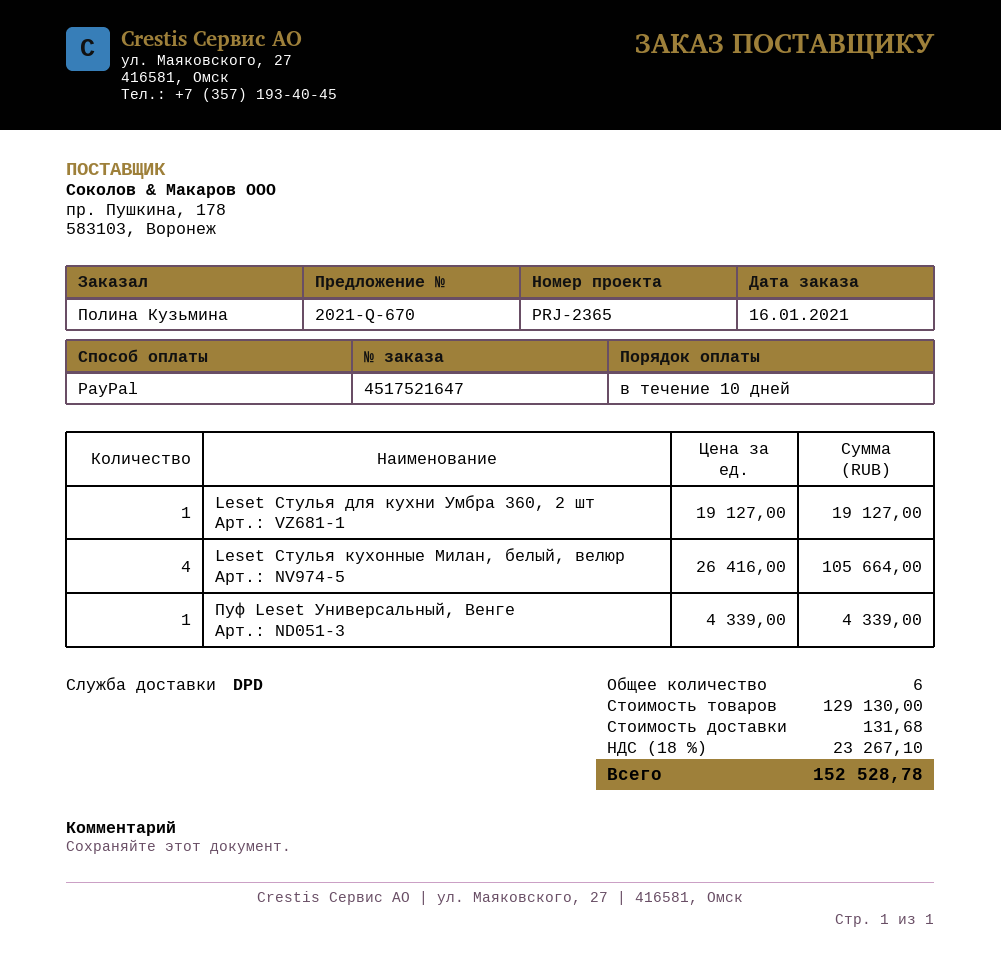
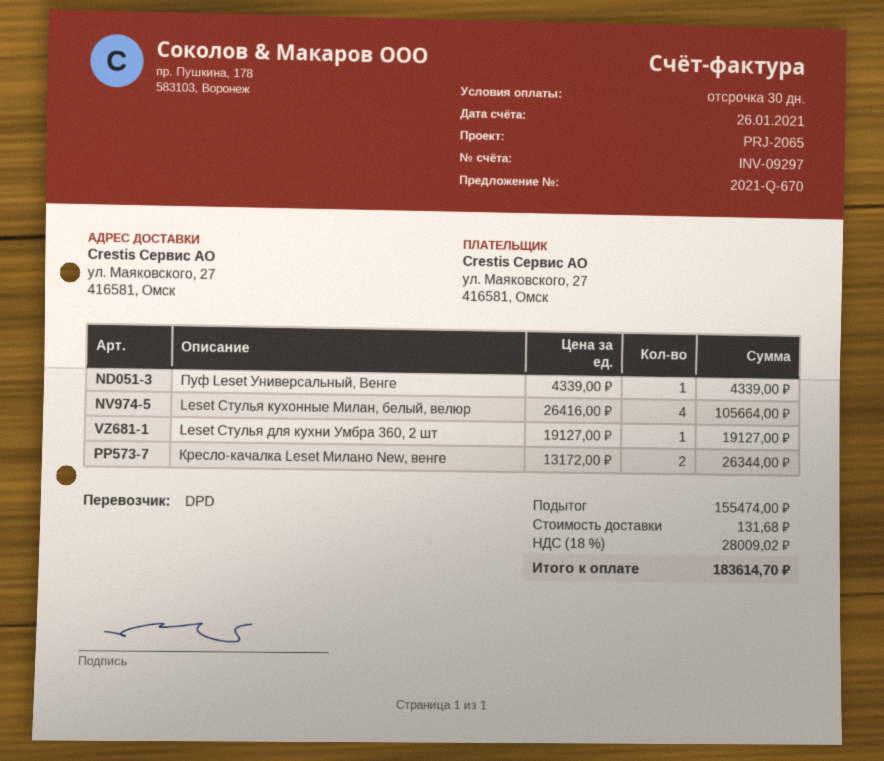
payment terms: 10 days -> 30 days
reference: PRJ-2365 -> PRJ-2065
Кресло-качалка Leset Милано New, венге: none -> 2 x 13172.00 = 26344.00
subtotal: 129130.00 -> 155474.00
tax: 18% = 23267.10 -> 18% = 28009.02
total: 152528.78 -> 183614.70

